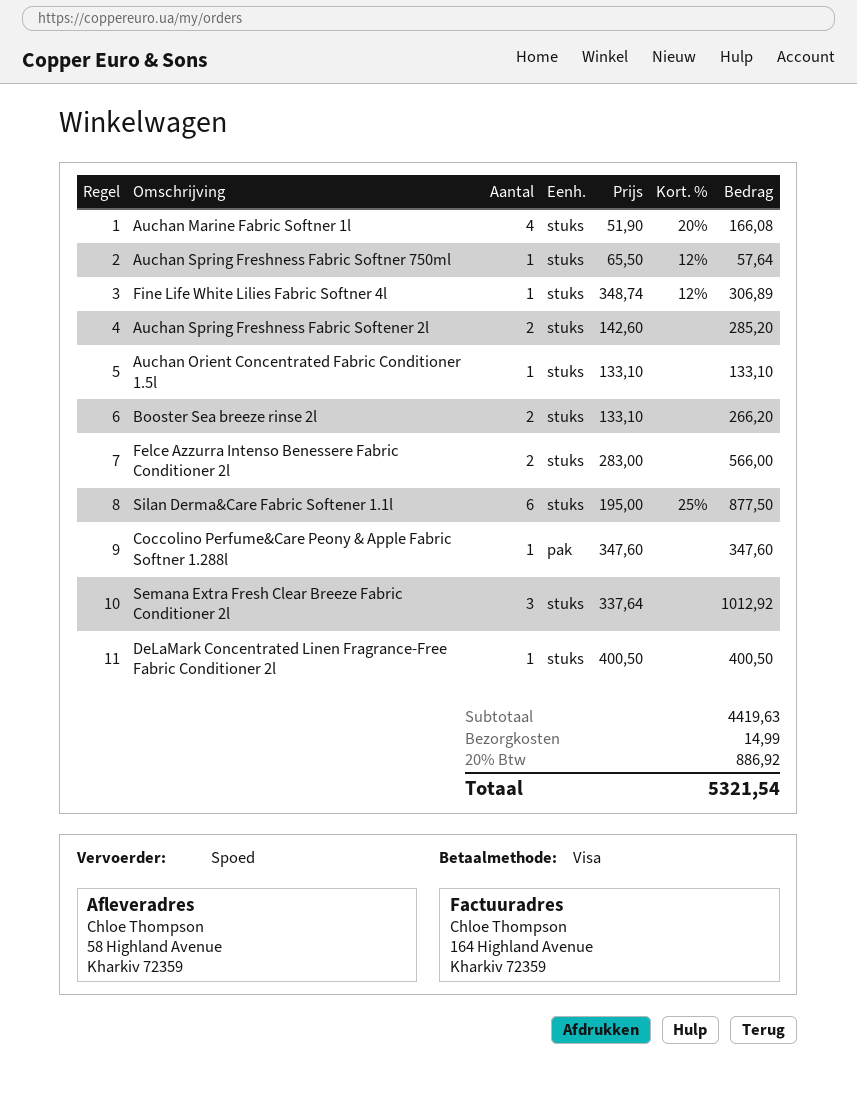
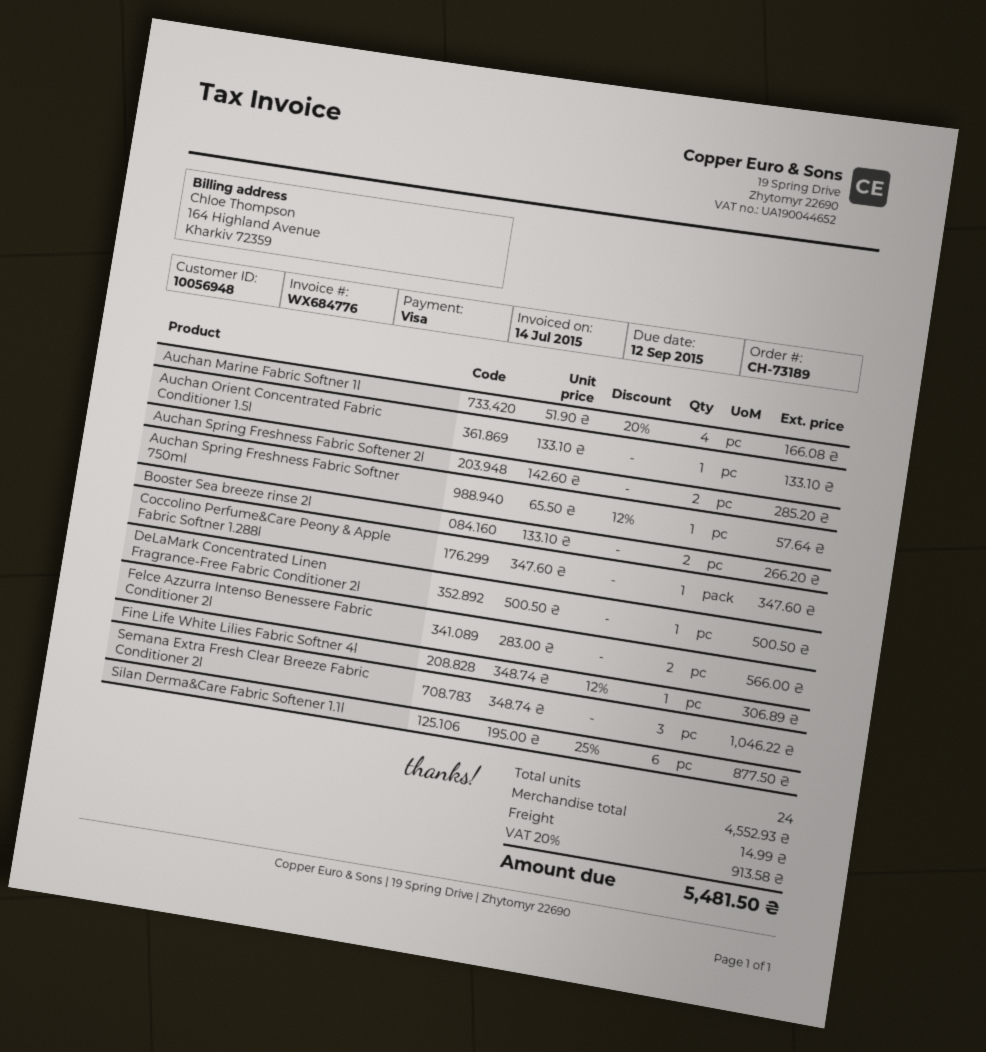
Semana Extra Fresh Clear Breeze Fabric Conditioner 2l: 3 x 337.64 = 1012.92 -> 3 x 348.74 = 1046.22
DeLaMark Concentrated Linen Fragrance-Free Fabric Conditioner 2l: 1 x 400.50 = 400.50 -> 1 x 500.50 = 500.50
subtotal: 4419.63 -> 4552.93
tax: 20% = 886.92 -> 20% = 913.58
total: 5321.54 -> 5481.50

